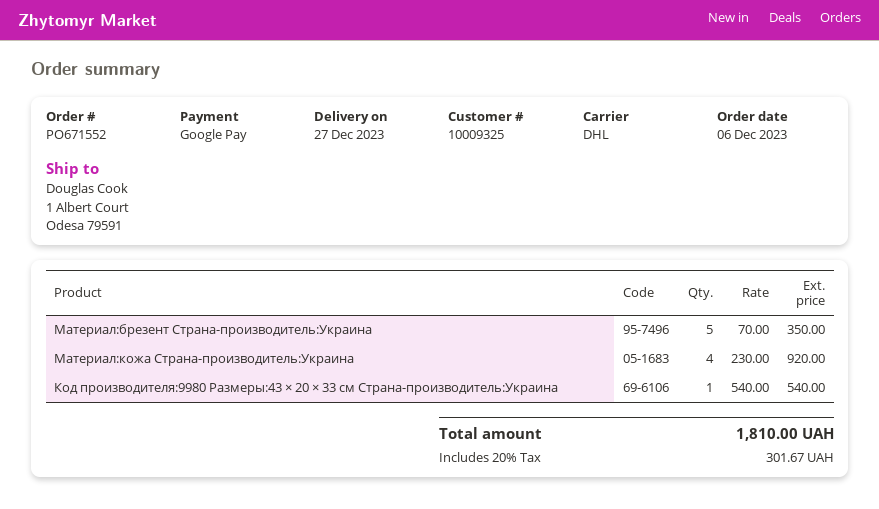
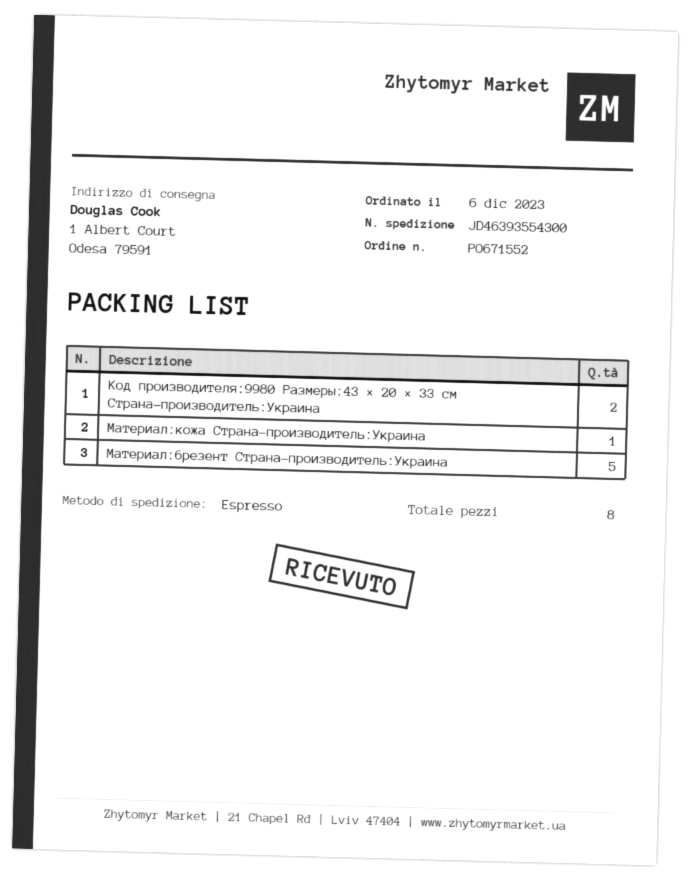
shipping method: DHL -> express
Материал:кожа Страна-производитель:Украина: 4 -> 1
Код производителя:9980 Размеры:43 × 20 × 33 см Страна-производитель:Украина: 1 -> 2

